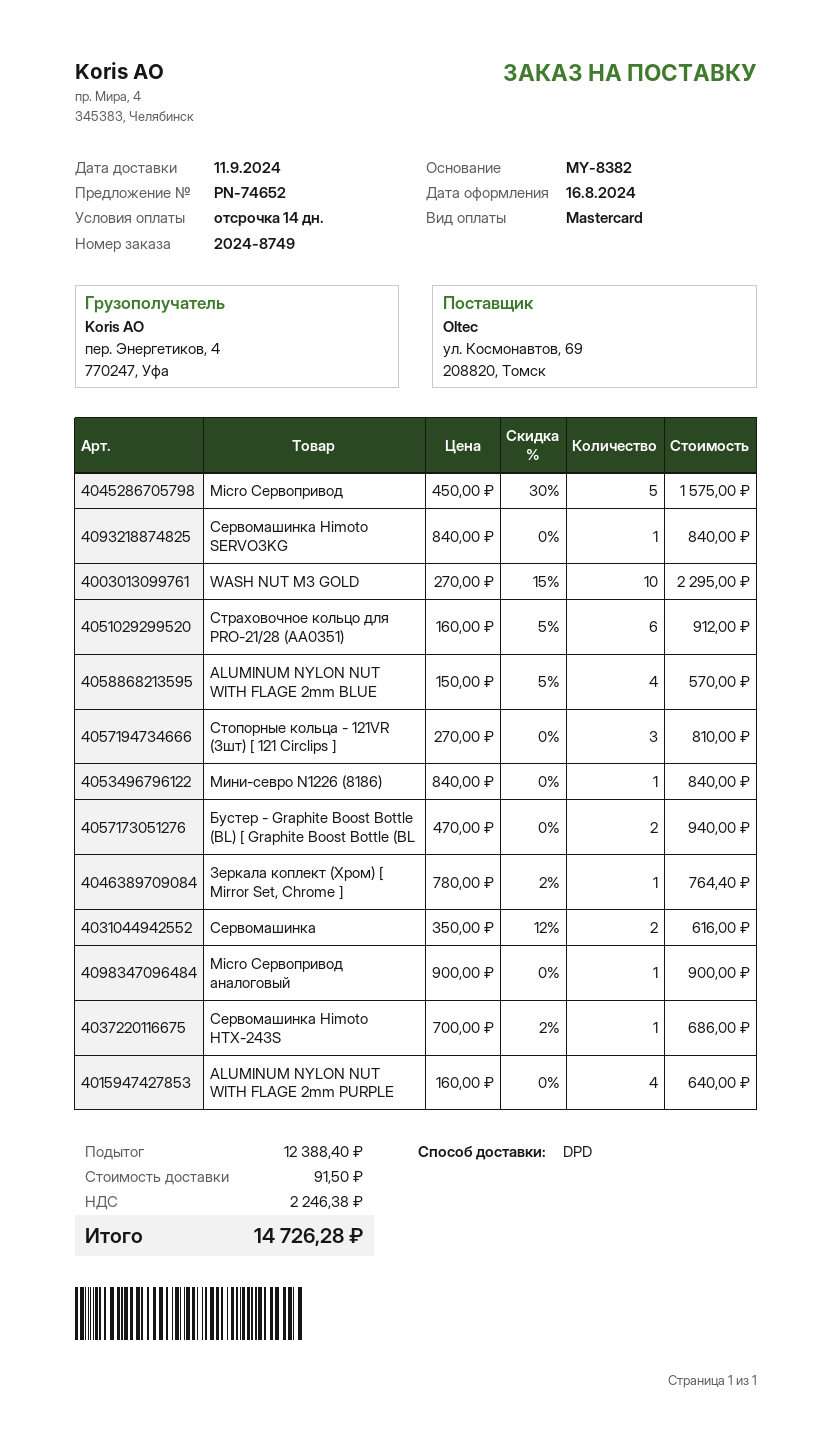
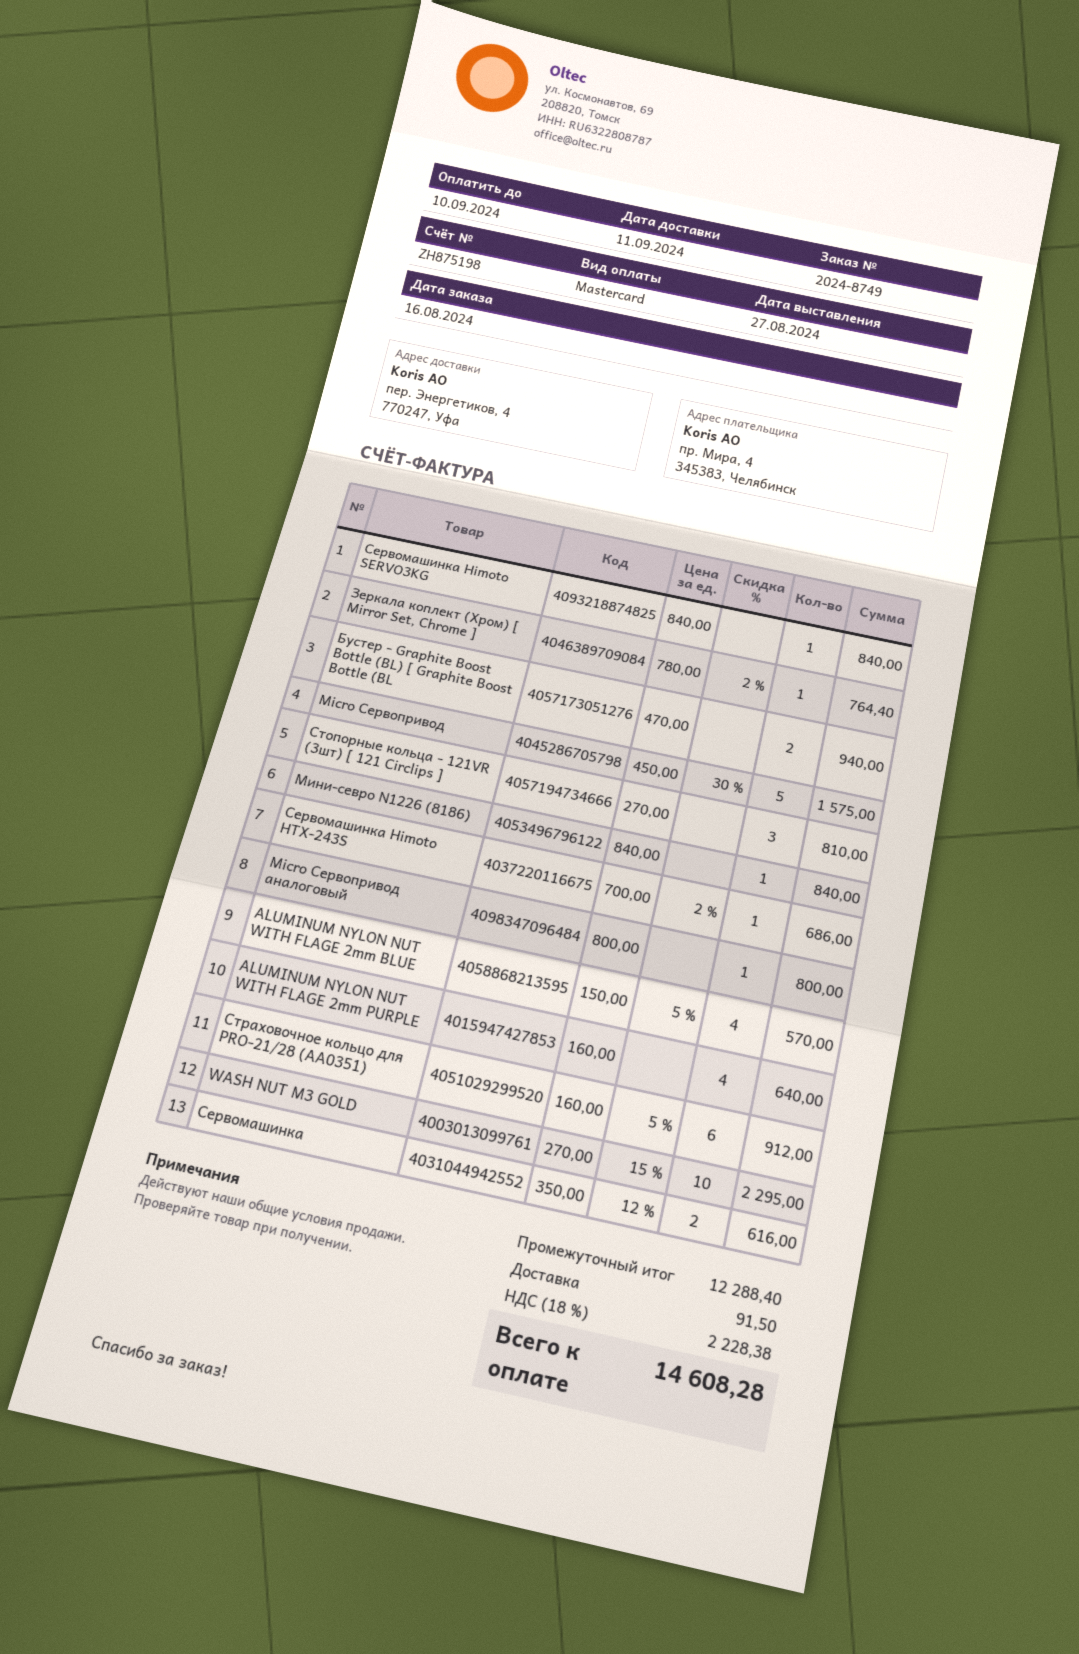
Micro Cервопривод аналоговый: 1 x 900.00 = 900.00 -> 1 x 800.00 = 800.00
subtotal: 12388.40 -> 12288.40
tax: 2246.38 -> 2228.38
total: 14726.28 -> 14608.28

